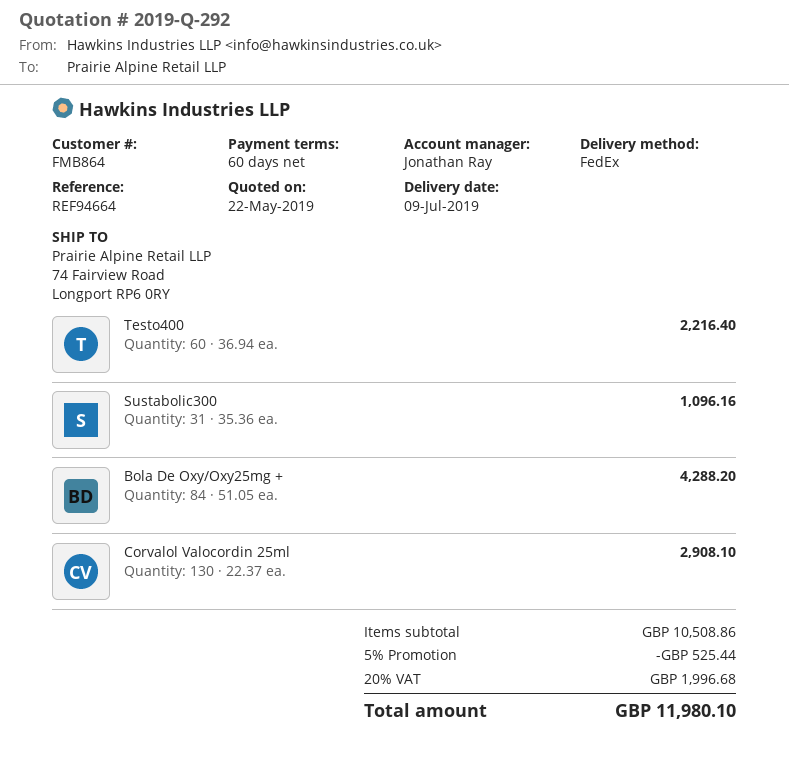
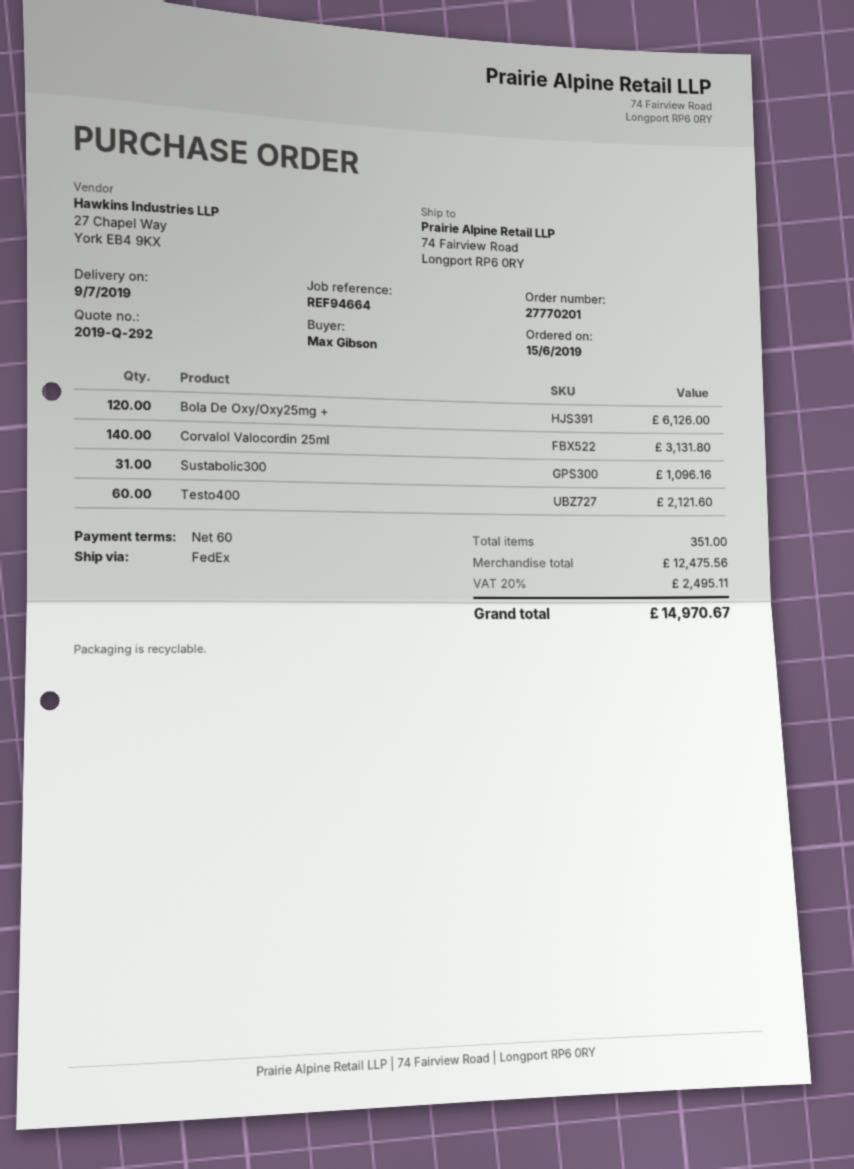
Testo400: 60 for 2216.40 -> 60 for 2121.60
Bola De Oxy/Oxy25mg +: 84 for 4288.20 -> 120 for 6126.00
Corvalol Valocordin 25ml: 130 for 2908.10 -> 140 for 3131.80
subtotal: 10508.86 -> 12475.56
discount: 5% = 525.44 -> none
tax: 20% = 1996.68 -> 20% = 2495.11
total: 11980.10 -> 14970.67

